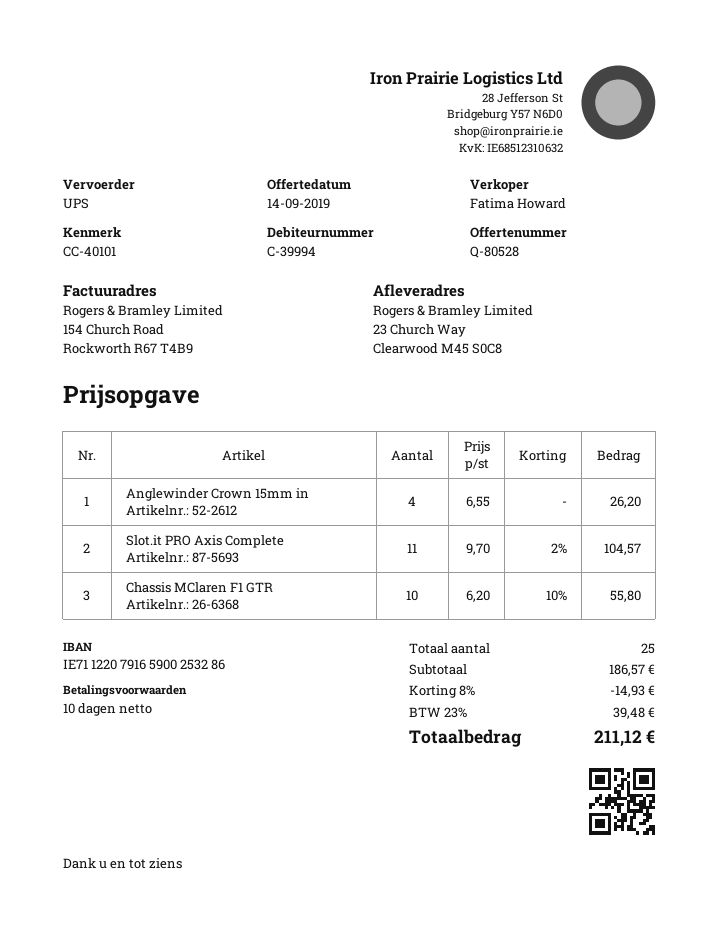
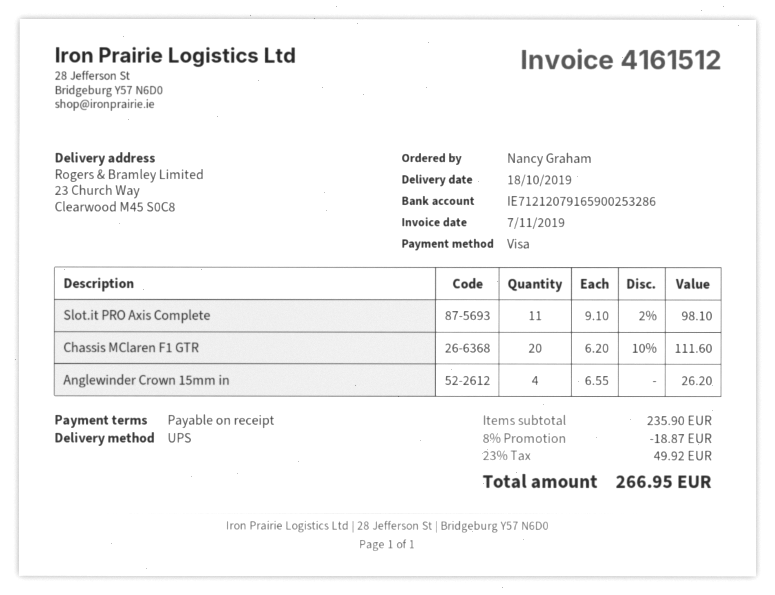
payment terms: 10 days -> on receipt
bank account: IE71122079165900253286 -> IE71212079165900253286
Slot.it PRO Axis Complete: 11 x 9.70 - 2% = 104.57 -> 11 x 9.10 - 2% = 98.10
Chassis MClaren F1 GTR: 10 x 6.20 - 10% = 55.80 -> 20 x 6.20 - 10% = 111.60
subtotal: 186.57 -> 235.90
discount: 8% = 14.93 -> 8% = 18.87
tax: 23% = 39.48 -> 23% = 49.92
total: 211.12 -> 266.95

